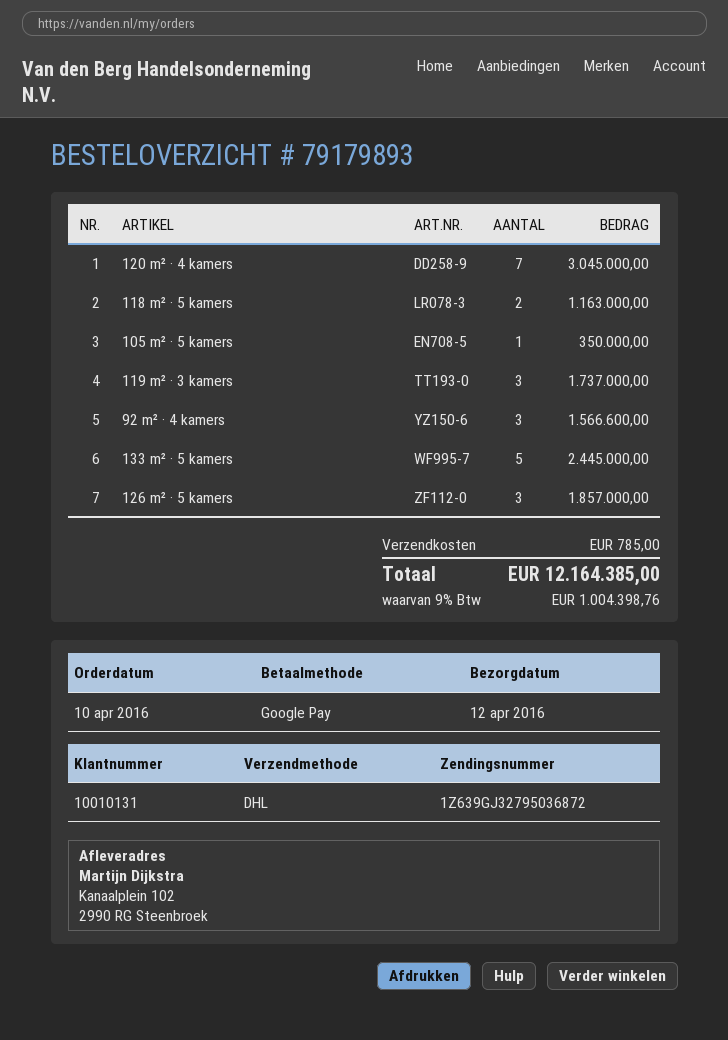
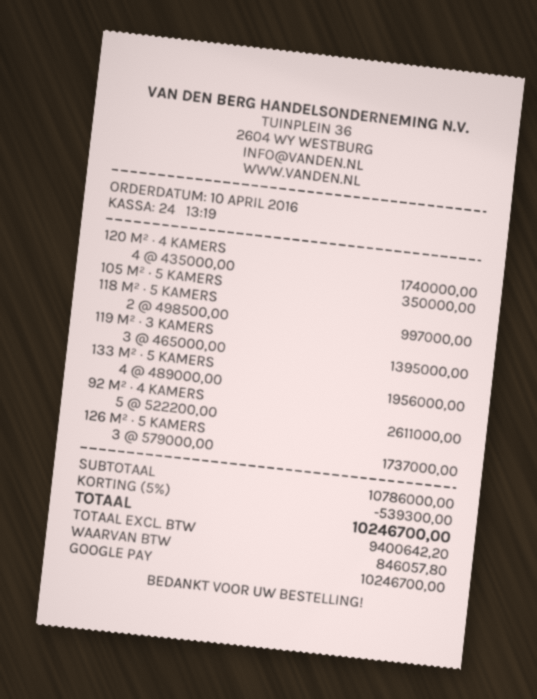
120 m² · 4 kamers: 7 for 3045000.00 -> 4 for 1740000.00
118 m² · 5 kamers: 2 for 1163000.00 -> 2 for 997000.00
119 m² · 3 kamers: 3 for 1737000.00 -> 3 for 1395000.00
92 m² · 4 kamers: 3 for 1566600.00 -> 5 for 2611000.00
133 m² · 5 kamers: 5 for 2445000.00 -> 4 for 1956000.00
126 m² · 5 kamers: 3 for 1857000.00 -> 3 for 1737000.00
discount: none -> 5% = 539300.00
shipping: 785.00 -> none
tax: 1004398.76 -> 846057.80
total: 12164385.00 -> 10246700.00

